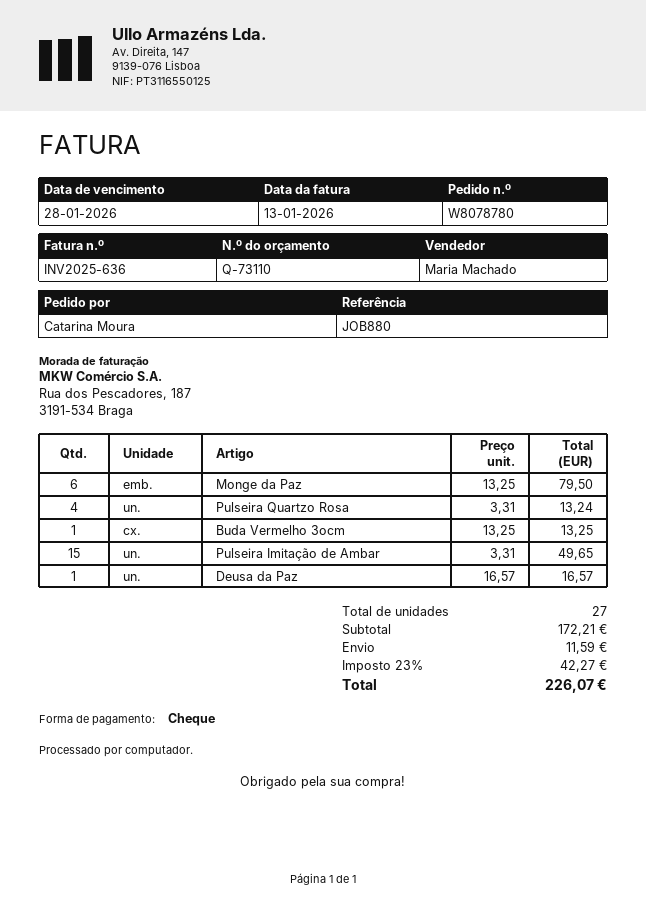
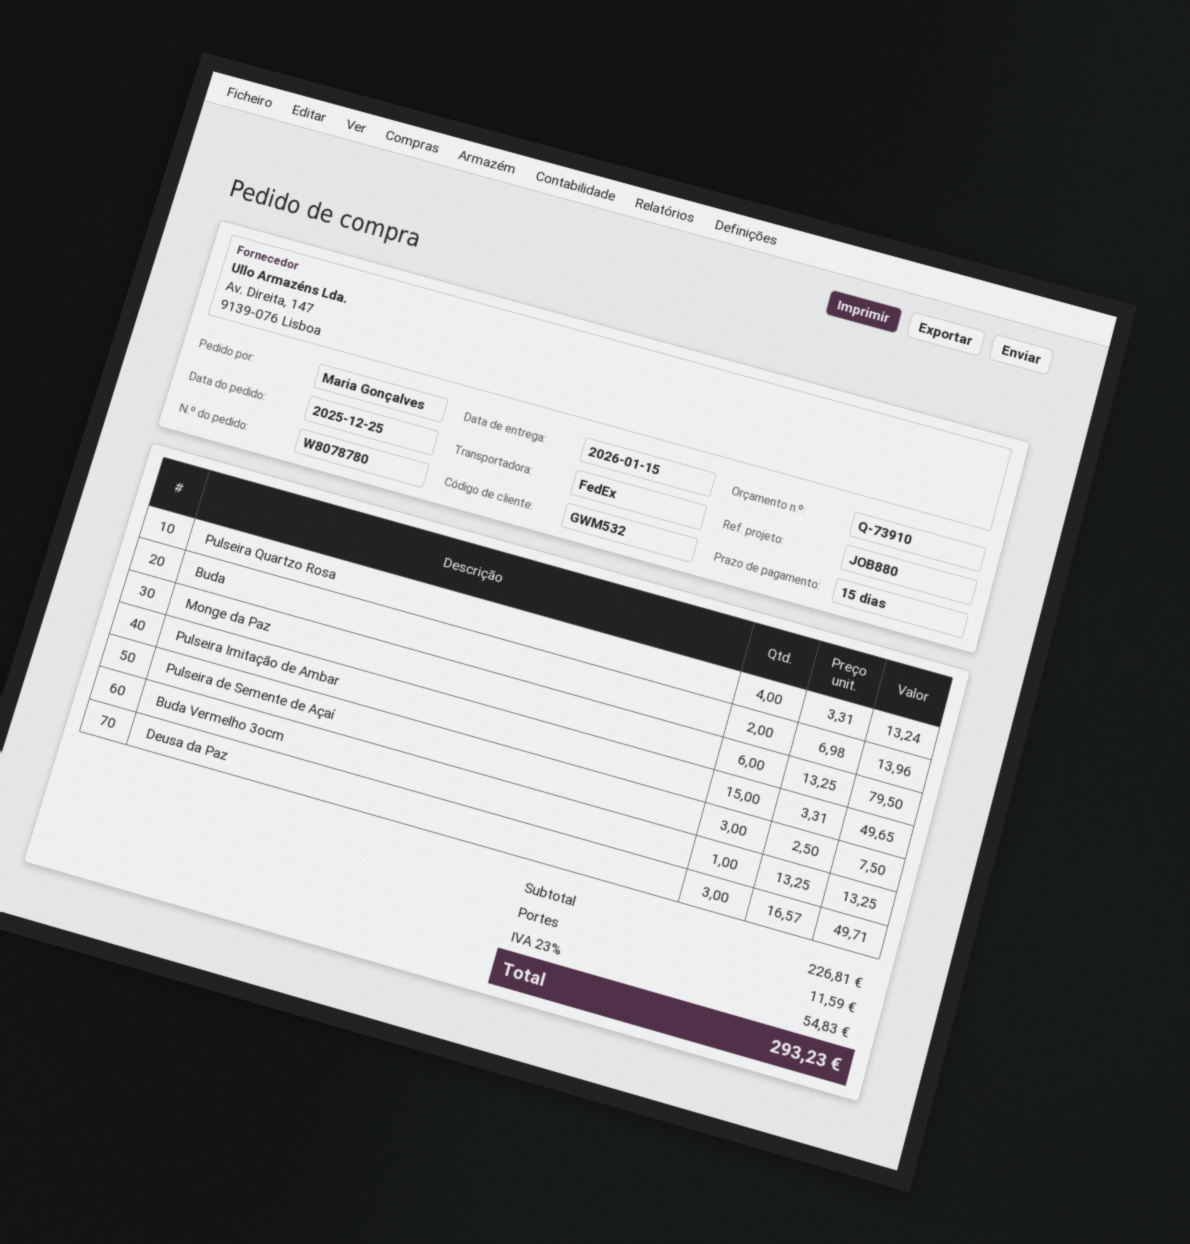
quote number: Q-73110 -> Q-73910
ordered by: Catarina Moura -> Maria Gonçalves
Deusa da Paz: 1 x 16.57 = 16.57 -> 3 x 16.57 = 49.71
Buda: none -> 2 x 6.98 = 13.96
Pulseira de Semente de Açaí: none -> 3 x 2.50 = 7.50
subtotal: 172.21 -> 226.81
tax: 23% = 42.27 -> 23% = 54.83
total: 226.07 -> 293.23

